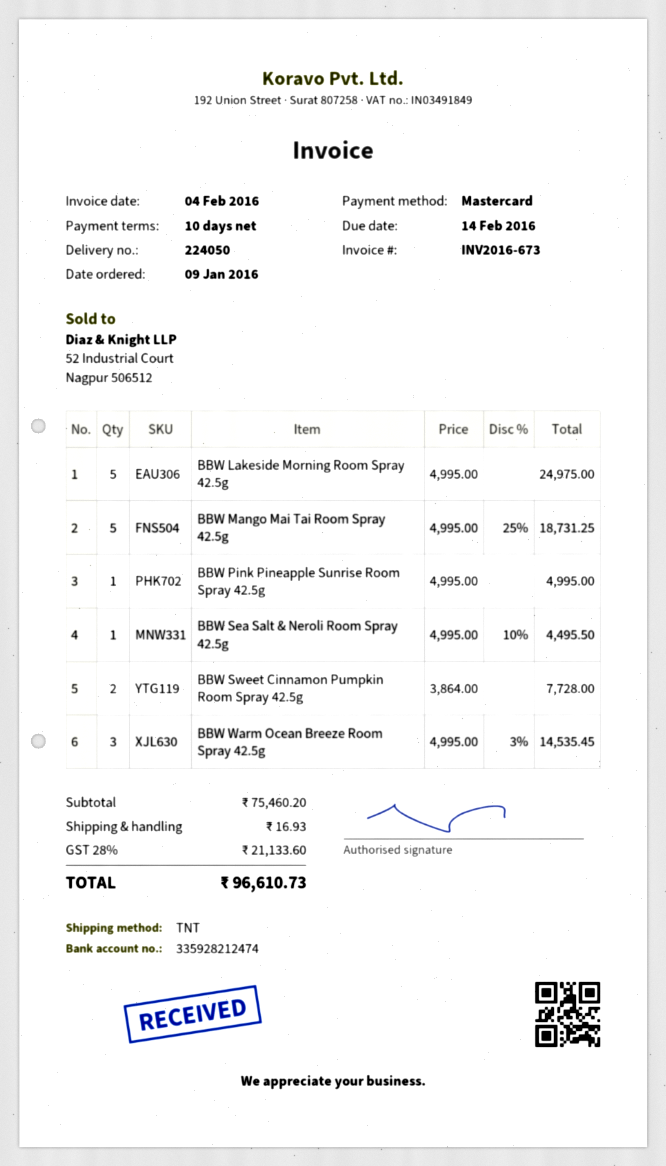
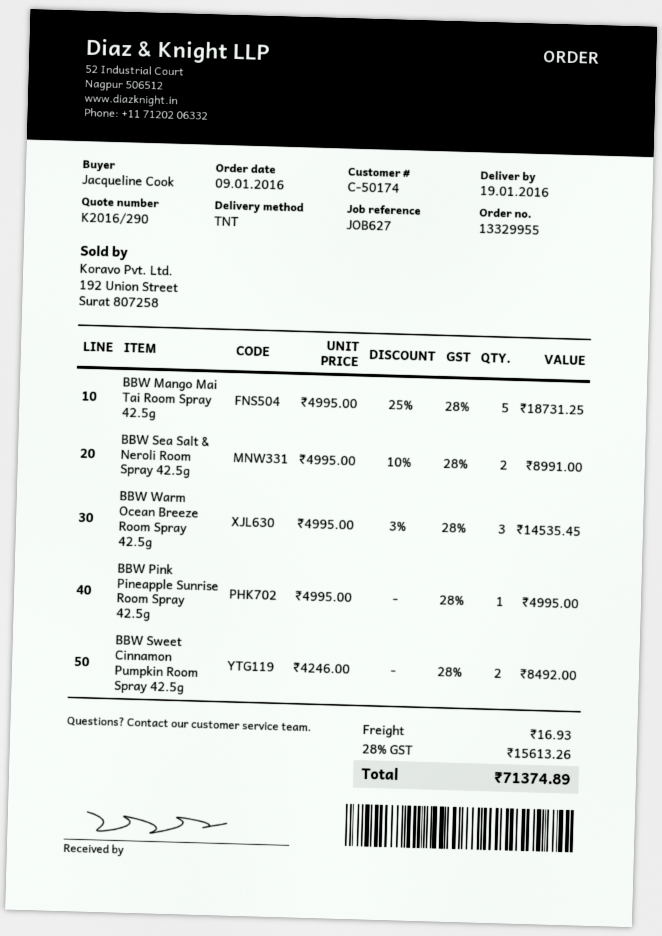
BBW Lakeside Morning Room Spray 42.5g: 5 x 4995.00 = 24975.00 -> none
BBW Sea Salt & Neroli Room Spray 42.5g: 1 x 4995.00 - 10% = 4495.50 -> 2 x 4995.00 - 10% = 8991.00
BBW Sweet Cinnamon Pumpkin Room Spray 42.5g: 2 x 3864.00 = 7728.00 -> 2 x 4246.00 = 8492.00
tax: 28% = 21133.60 -> 28% = 15613.26
total: 96610.73 -> 71374.89

